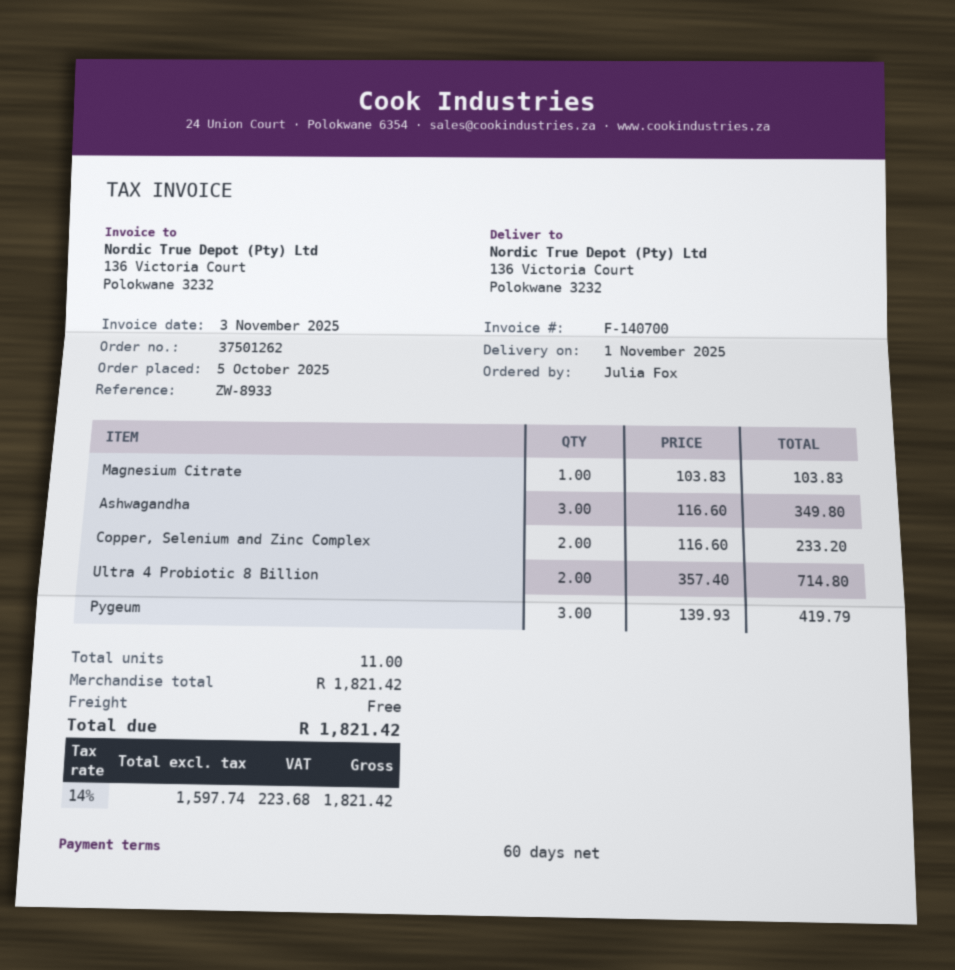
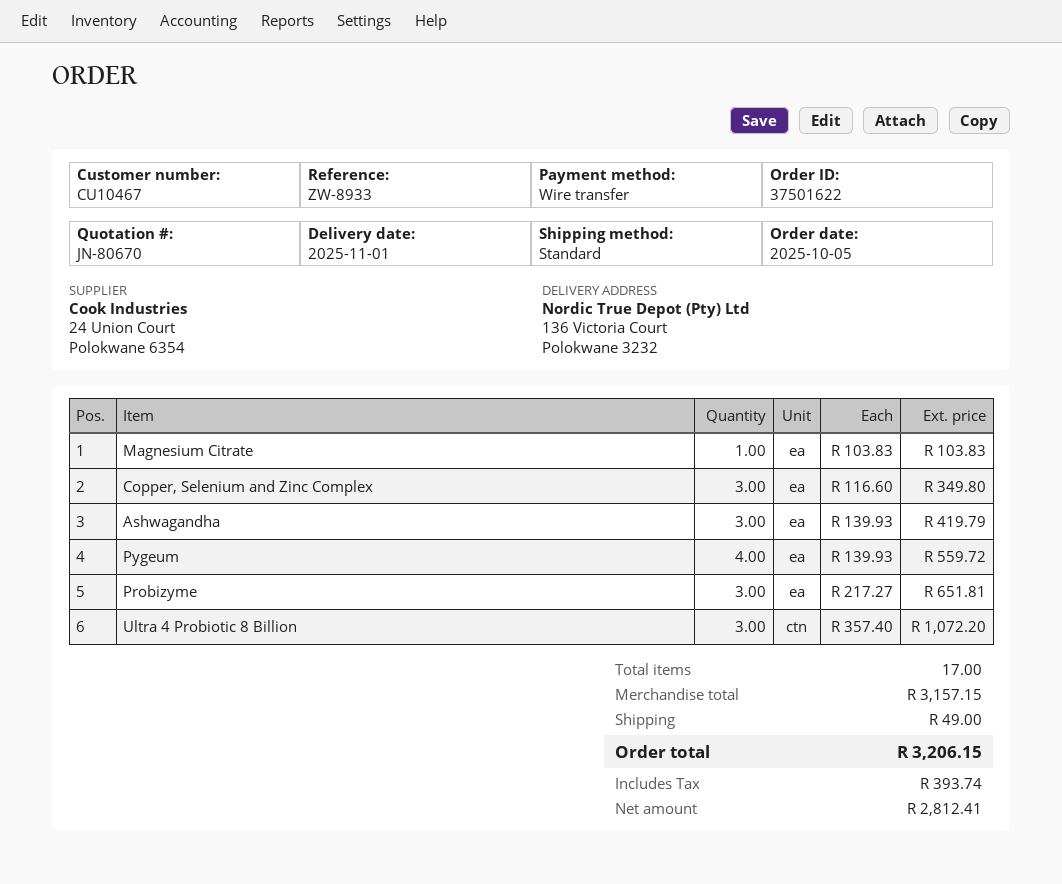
order number: 37501262 -> 37501622
Ashwagandha: 3 x 116.60 = 349.80 -> 3 x 139.93 = 419.79
Copper, Selenium and Zinc Complex: 2 x 116.60 = 233.20 -> 3 x 116.60 = 349.80
Ultra 4 Probiotic 8 Billion: 2 x 357.40 = 714.80 -> 3 x 357.40 = 1072.20
Pygeum: 3 x 139.93 = 419.79 -> 4 x 139.93 = 559.72
Probizyme: none -> 3 x 217.27 = 651.81
total quantity: 11 -> 17
subtotal: 1821.42 -> 3157.15
shipping: 0.00 -> 49.00
net: 1597.74 -> 2812.41
tax: 223.68 -> 393.74
total: 1821.42 -> 3206.15

